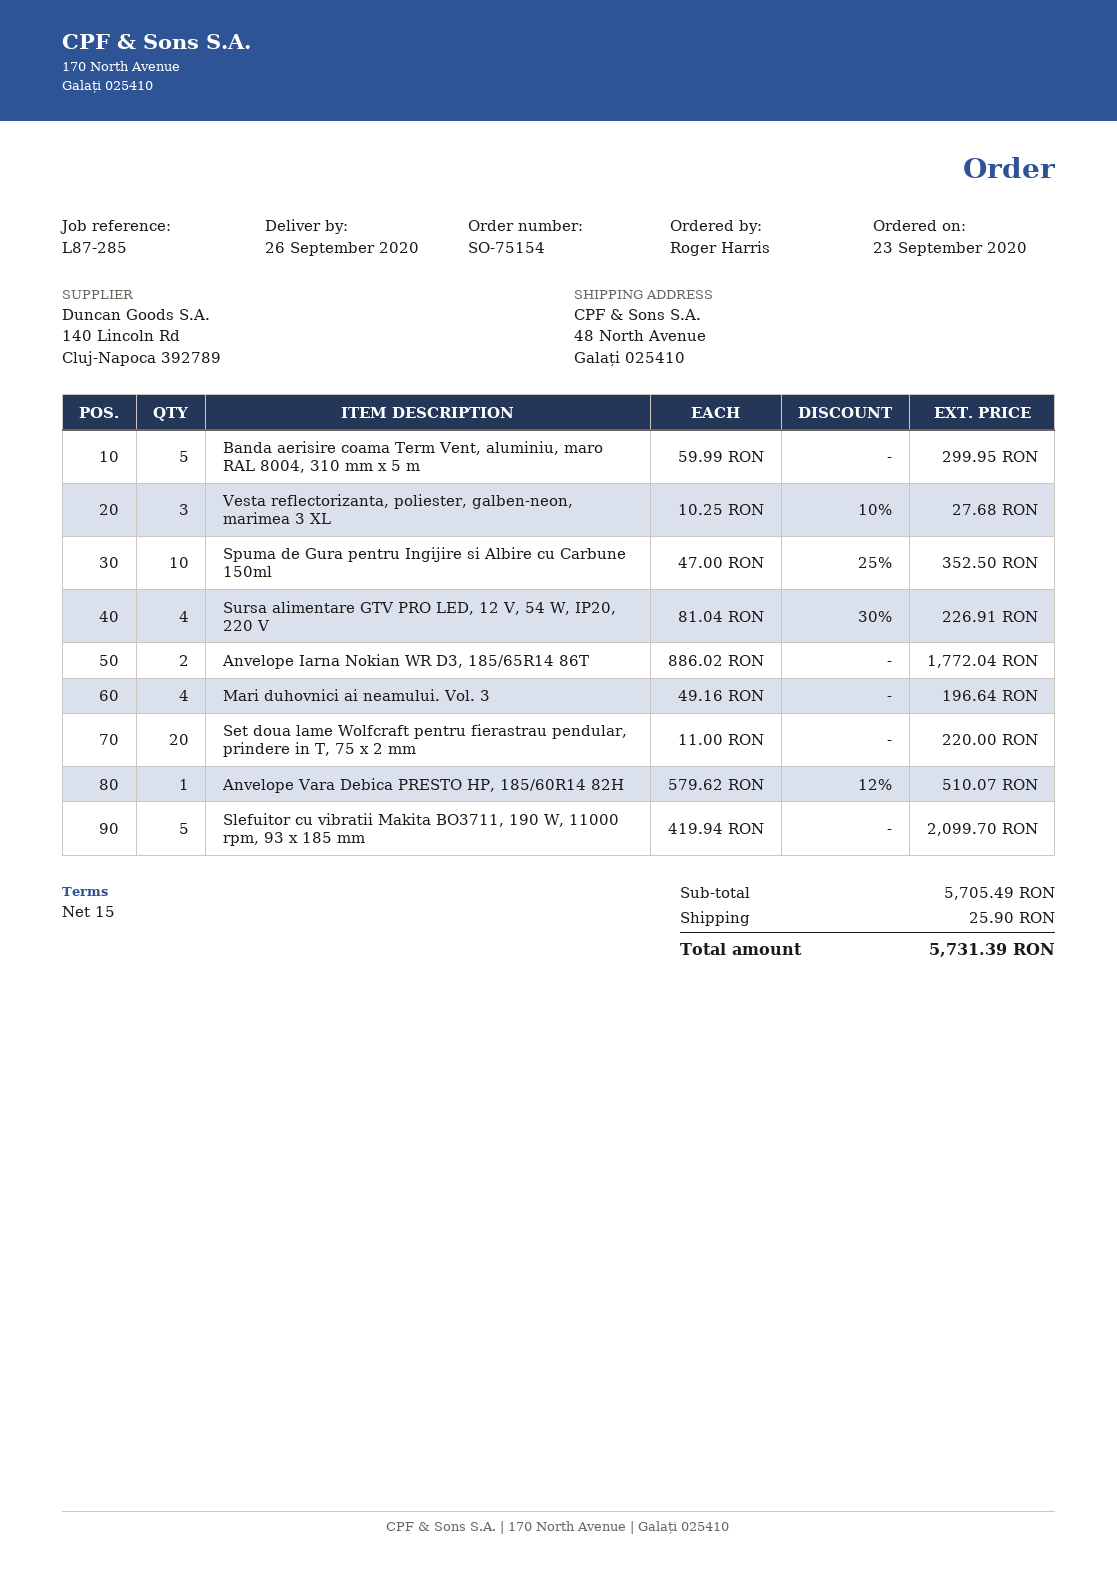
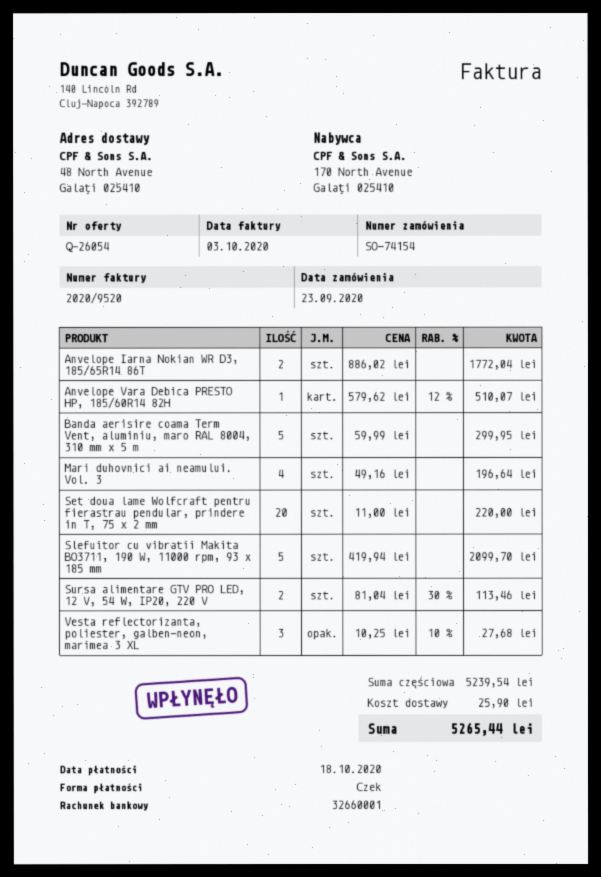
order number: SO-75154 -> SO-74154
Spuma de Gura pentru Ingijire si Albire cu Carbune 150ml: 10 x 47.00 - 25% = 352.50 -> none
Sursa alimentare GTV PRO LED, 12 V, 54 W, IP20, 220 V: 4 x 81.04 - 30% = 226.91 -> 2 x 81.04 - 30% = 113.46
subtotal: 5705.49 -> 5239.54
total: 5731.39 -> 5265.44

